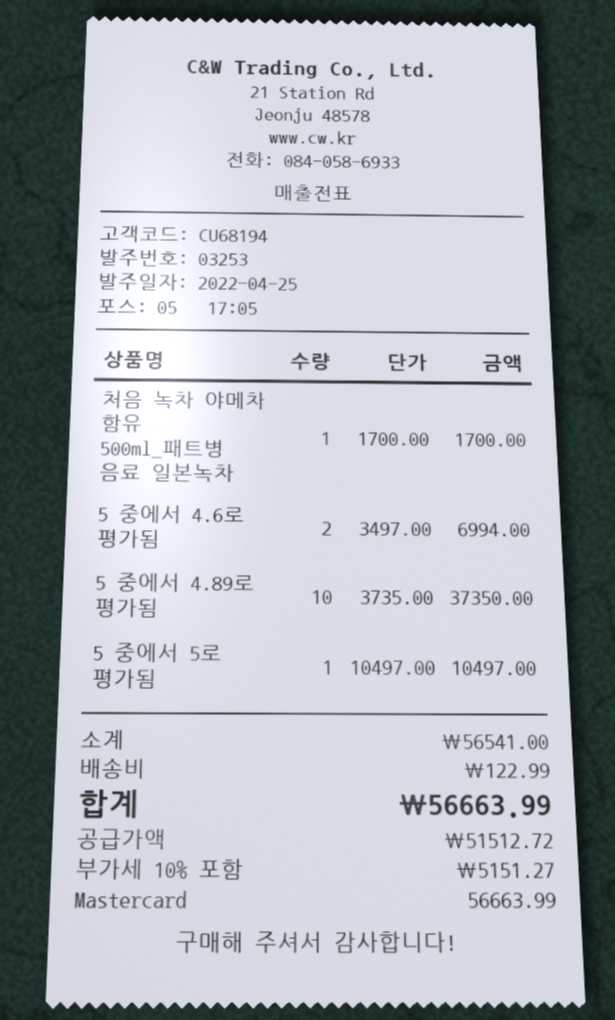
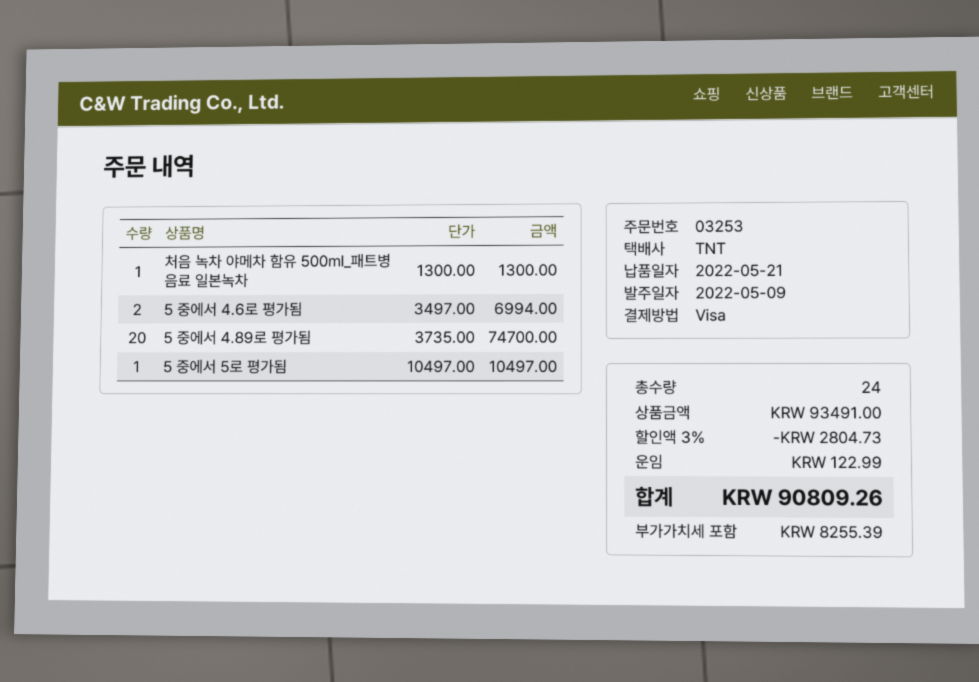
order date: 2022-04-25 -> 2022-05-09
payment method: Mastercard -> Visa
처음 녹차 야메차 함유 500ml_패트병 음료 일본녹차: 1 x 1700.00 = 1700.00 -> 1 x 1300.00 = 1300.00
5 중에서 4.89로 평가됨: 10 x 3735.00 = 37350.00 -> 20 x 3735.00 = 74700.00
subtotal: 56541.00 -> 93491.00
discount: none -> 3% = 2804.73
tax: 5151.27 -> 8255.39
total: 56663.99 -> 90809.26

